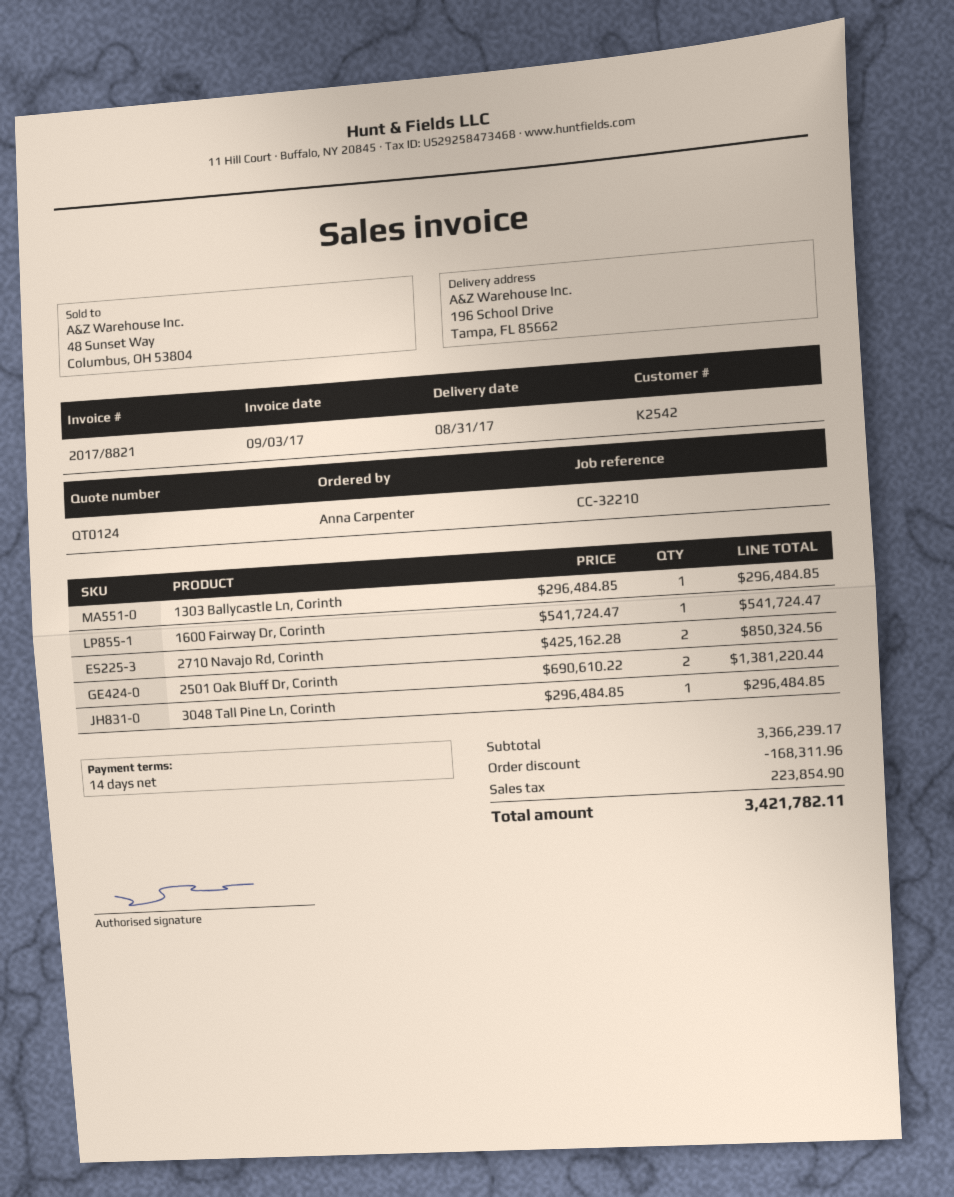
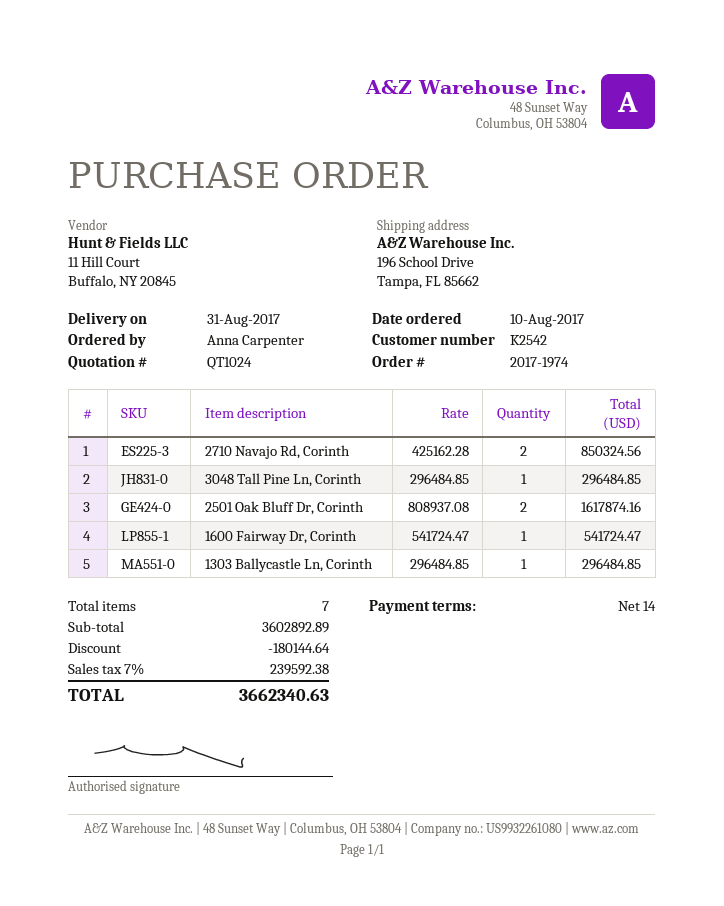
quote number: QT0124 -> QT1024
2501 Oak Bluff Dr, Corinth: 2 x 690610.22 = 1381220.44 -> 2 x 808937.08 = 1617874.16
subtotal: 3366239.17 -> 3602892.89
discount: 168311.96 -> 180144.64
tax: 223854.90 -> 239592.38
total: 3421782.11 -> 3662340.63

